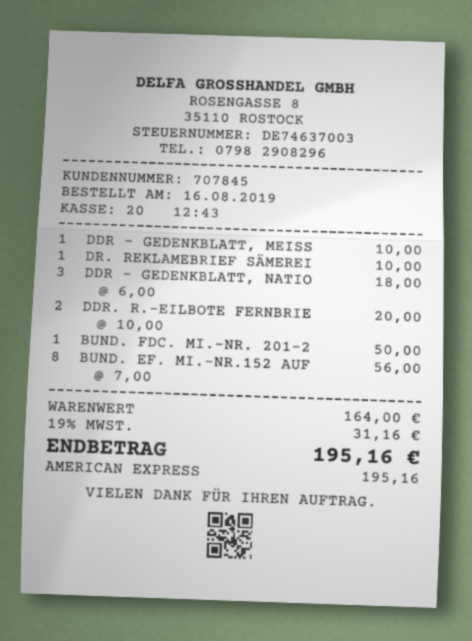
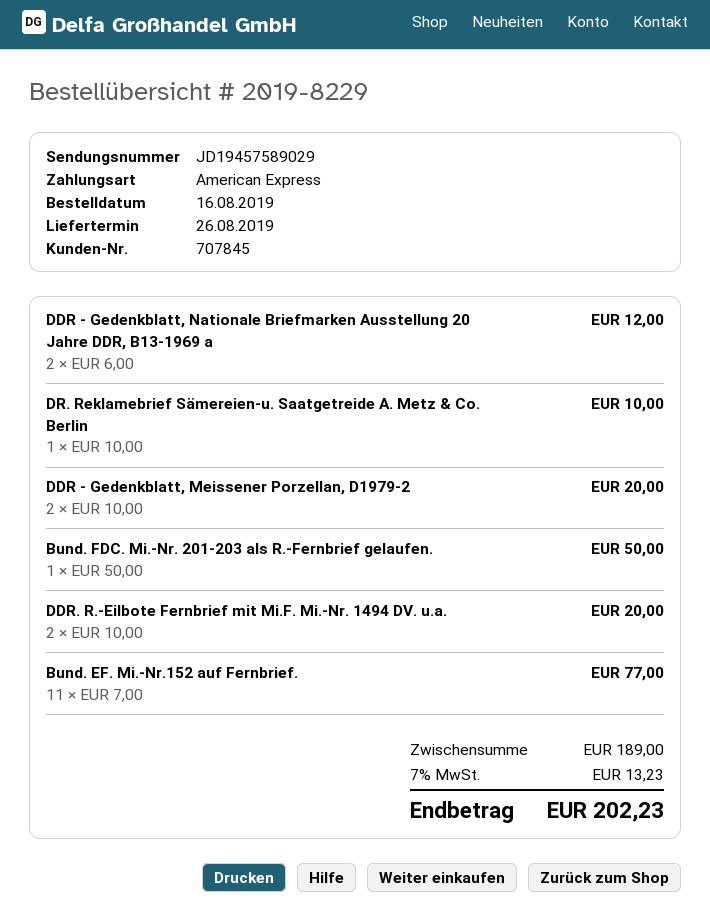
DDR - GEDENKBLATT, MEISS: 1 x 10.00 = 10.00 -> 2 x 10.00 = 20.00
DDR - GEDENKBLATT, NATIO: 3 x 6.00 = 18.00 -> 2 x 6.00 = 12.00
BUND. EF. MI.-NR.152 AUF: 8 x 7.00 = 56.00 -> 11 x 7.00 = 77.00
subtotal: 164.00 -> 189.00
tax: 19% = 31.16 -> 7% = 13.23
total: 195.16 -> 202.23

